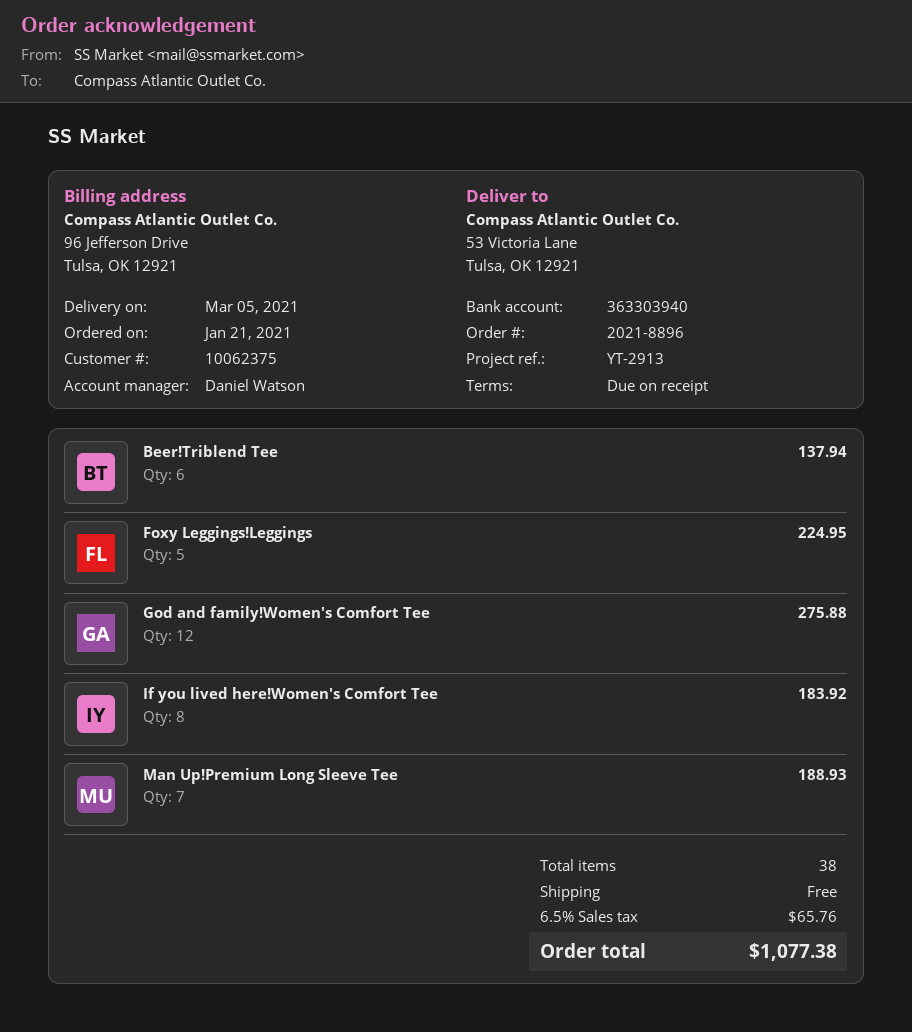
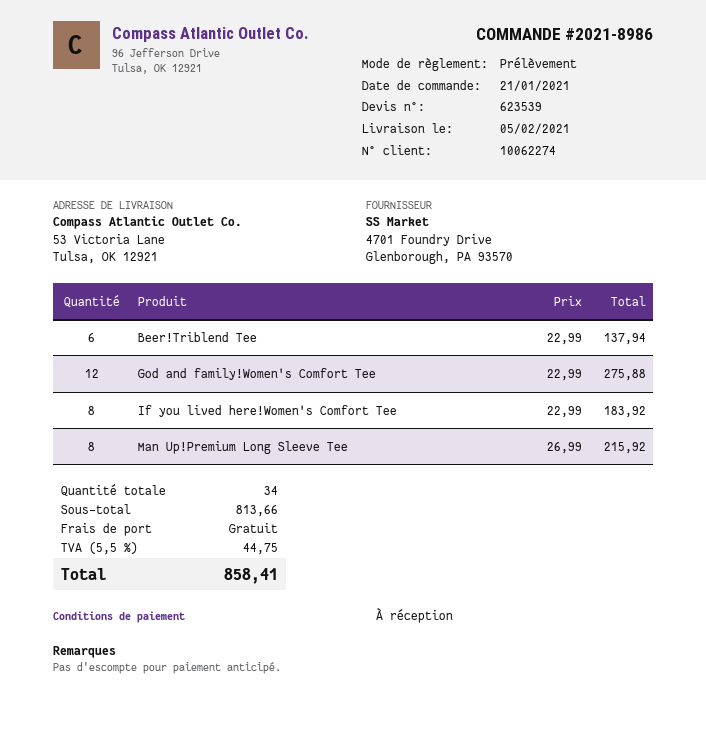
order number: 2021-8896 -> 2021-8986
delivery date: 2021-03-05 -> 2021-02-05
customer number: 10062375 -> 10062274
Foxy Leggings!Leggings: 5 for 224.95 -> none
Man Up!Premium Long Sleeve Tee: 7 for 188.93 -> 8 for 215.92
total quantity: 38 -> 34
tax: 6.5% = 65.76 -> 5.5% = 44.75
total: 1077.38 -> 858.41

